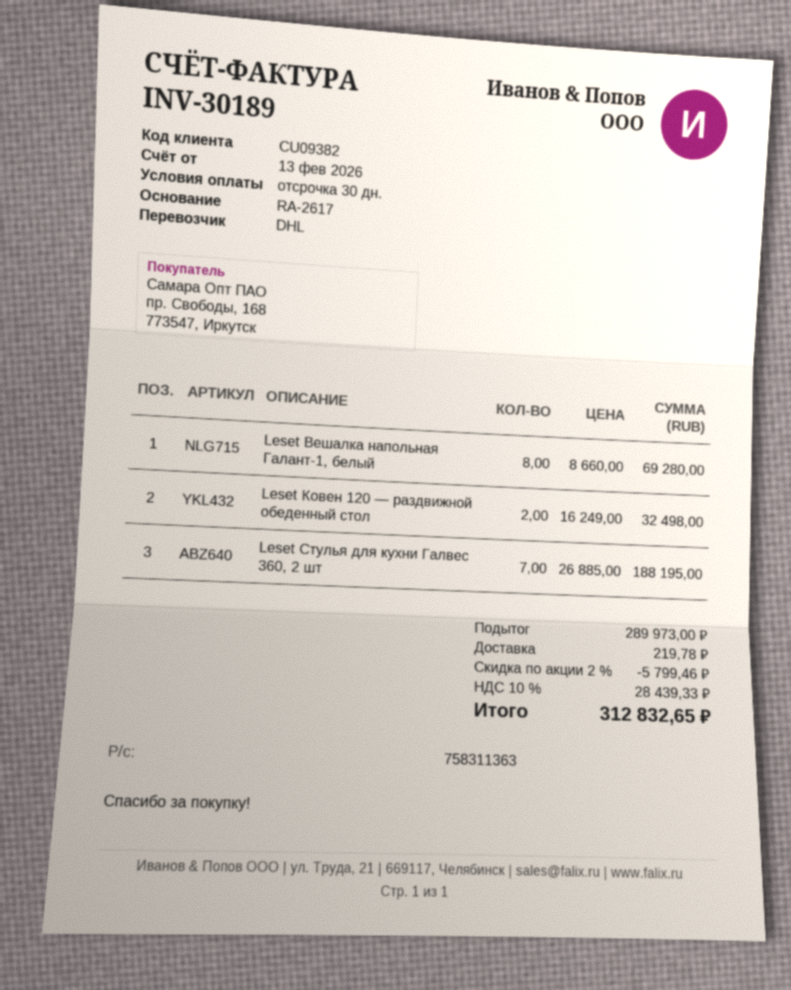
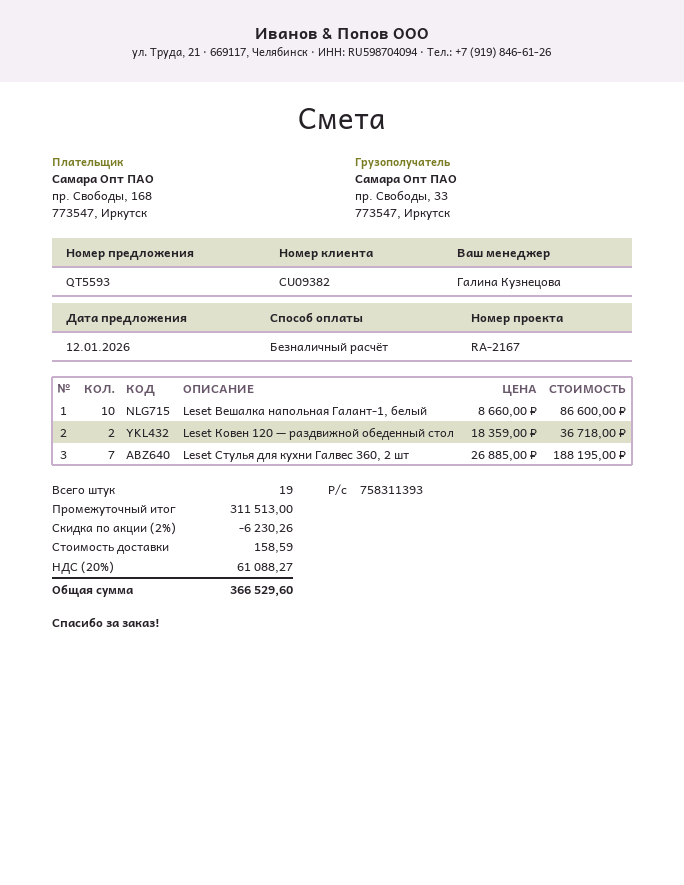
reference: RA-2617 -> RA-2167
bank account: 758311363 -> 758311393
Leset Вешалка напольная Галант-1, белый: 8 x 8660.00 = 69280.00 -> 10 x 8660.00 = 86600.00
Leset Ковен 120 — раздвижной обеденный стол: 2 x 16249.00 = 32498.00 -> 2 x 18359.00 = 36718.00
subtotal: 289973.00 -> 311513.00
discount: 2% = 5799.46 -> 2% = 6230.26
shipping: 219.78 -> 158.59
tax: 10% = 28439.33 -> 20% = 61088.27
total: 312832.65 -> 366529.60

